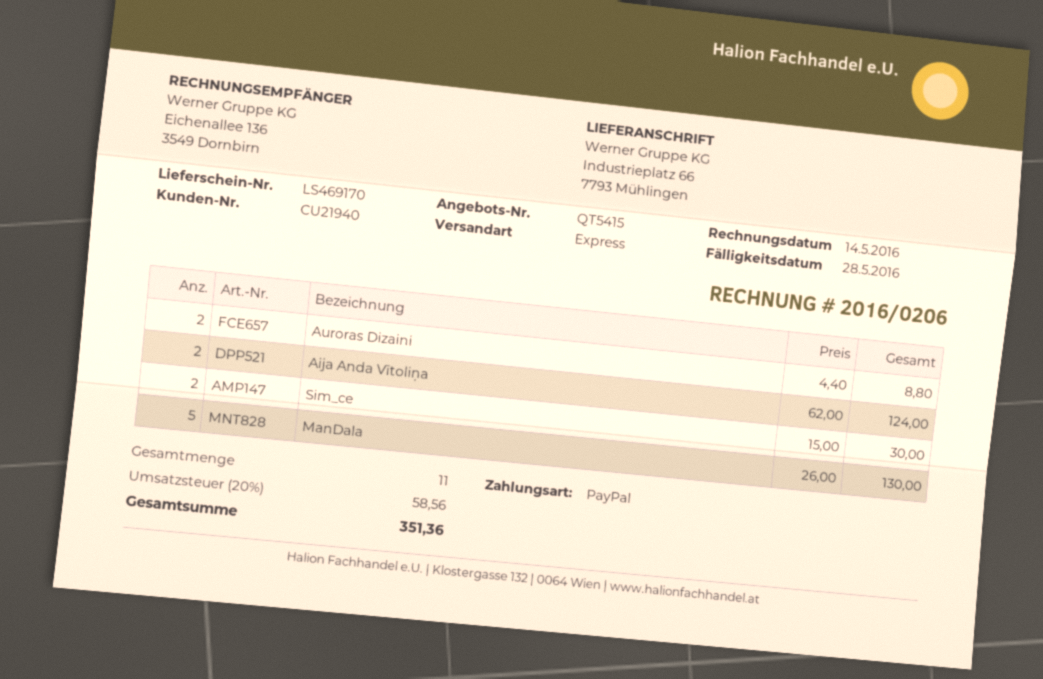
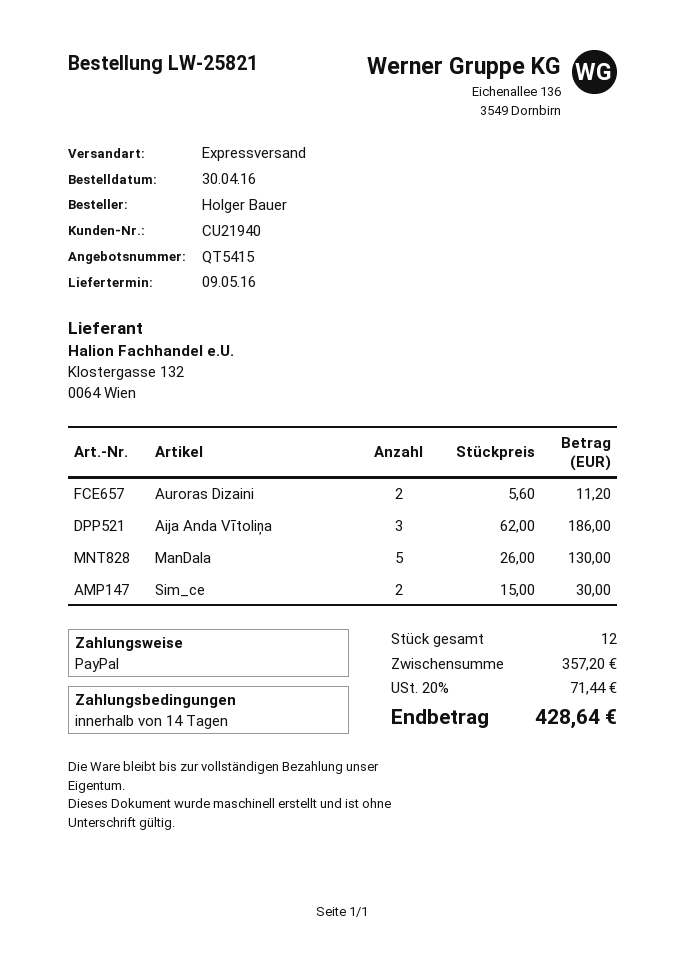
Auroras Dizaini: 2 x 4.40 = 8.80 -> 2 x 5.60 = 11.20
Aija Anda Vītoliņa: 2 x 62.00 = 124.00 -> 3 x 62.00 = 186.00
total quantity: 11 -> 12
tax: 20% = 58.56 -> 20% = 71.44
total: 351.36 -> 428.64

